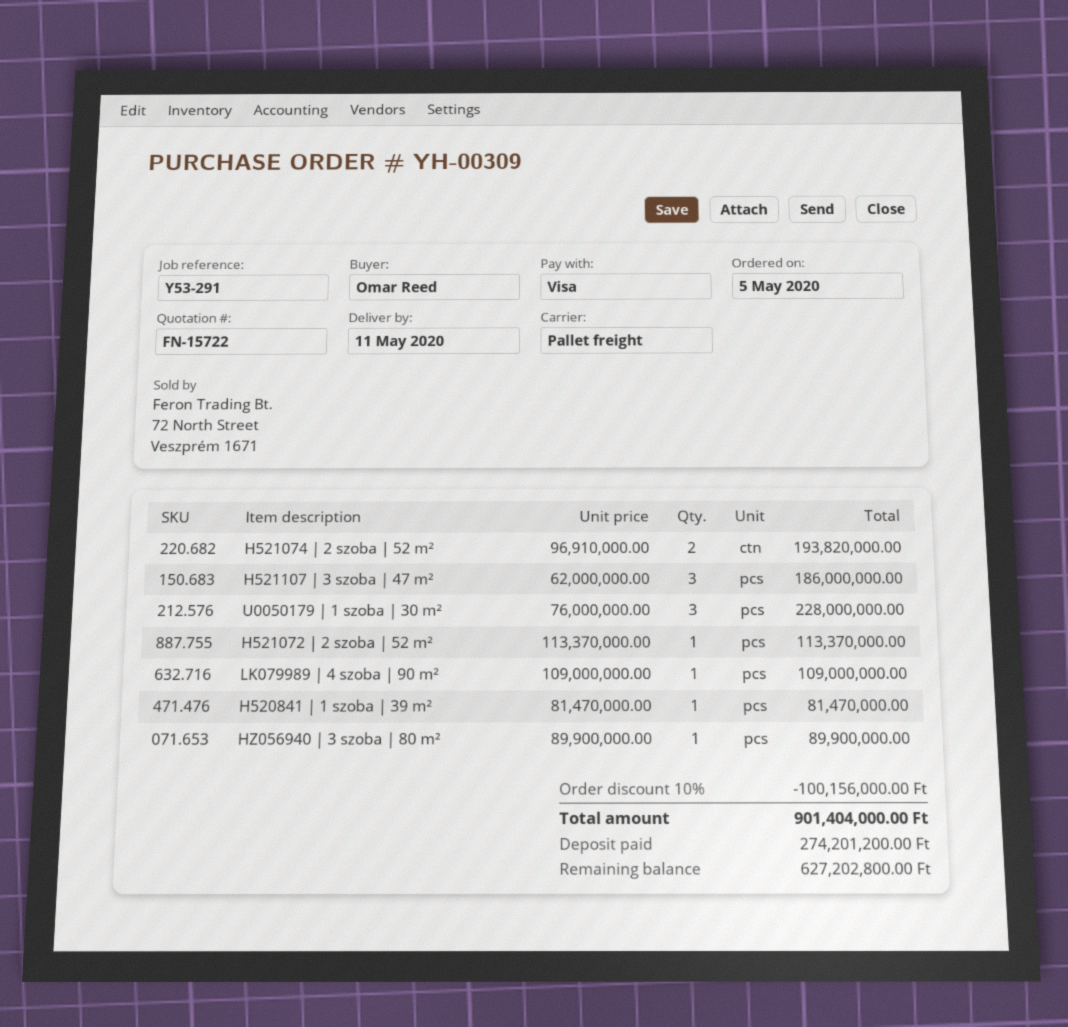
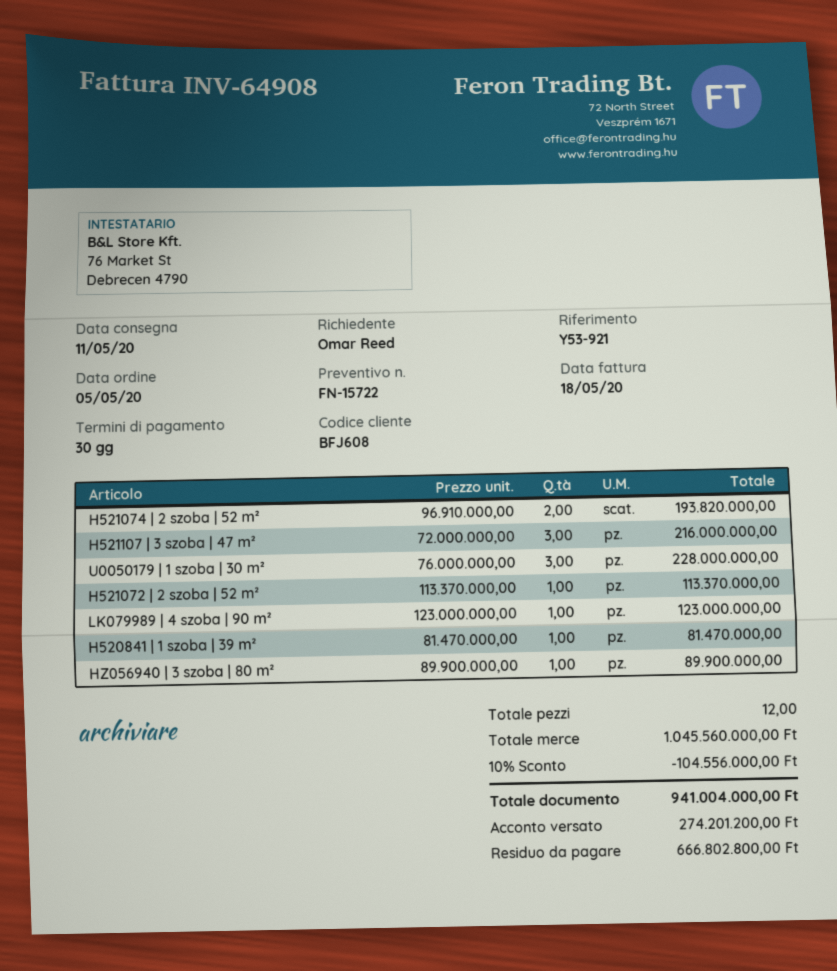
reference: Y53-291 -> Y53-921
H521107 | 3 szoba | 47 m²: 3 x 62000000.00 = 186000000.00 -> 3 x 72000000.00 = 216000000.00
LK079989 | 4 szoba | 90 m²: 1 x 109000000.00 = 109000000.00 -> 1 x 123000000.00 = 123000000.00
discount: 10% = 100156000.00 -> 10% = 104556000.00
total: 901404000.00 -> 941004000.00
balance: 627202800.00 -> 666802800.00

